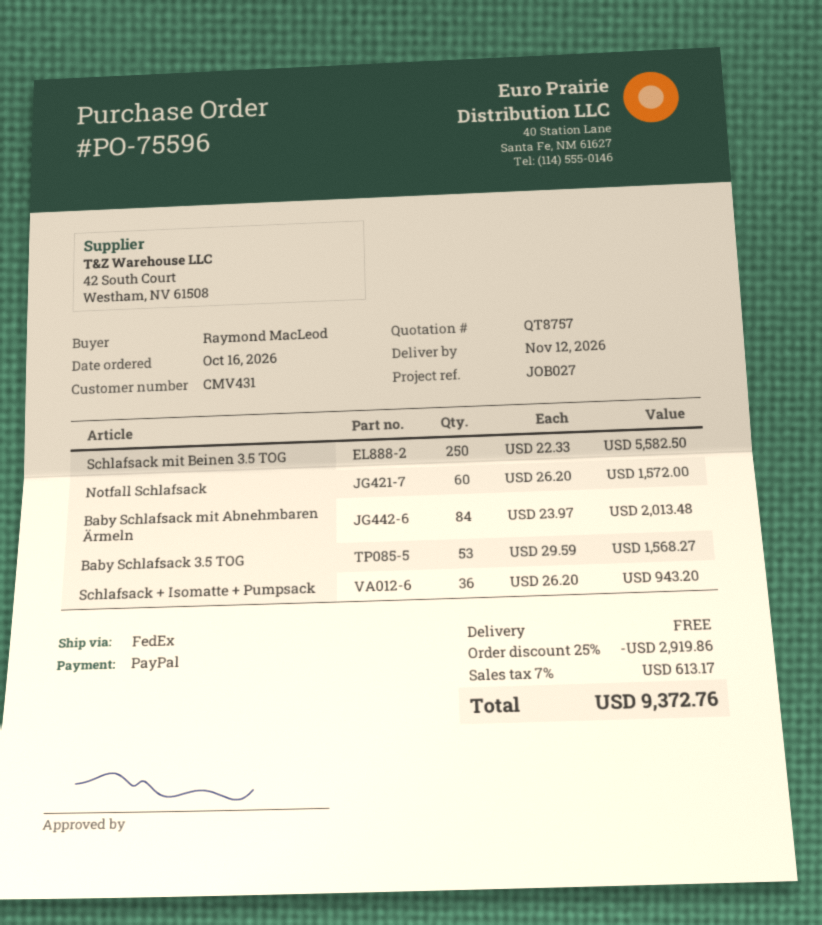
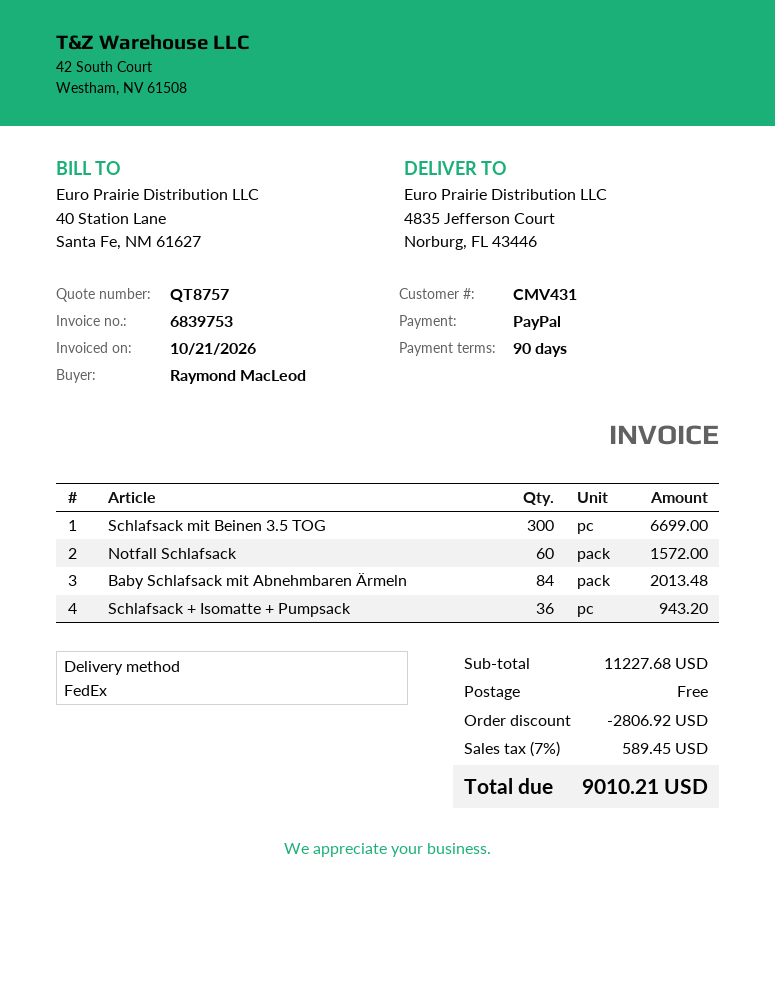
Schlafsack mit Beinen 3.5 TOG: 250 for 5582.50 -> 300 for 6699.00
Baby Schlafsack 3.5 TOG: 53 for 1568.27 -> none
discount: 2919.86 -> 2806.92
tax: 7% = 613.17 -> 7% = 589.45
total: 9372.76 -> 9010.21

